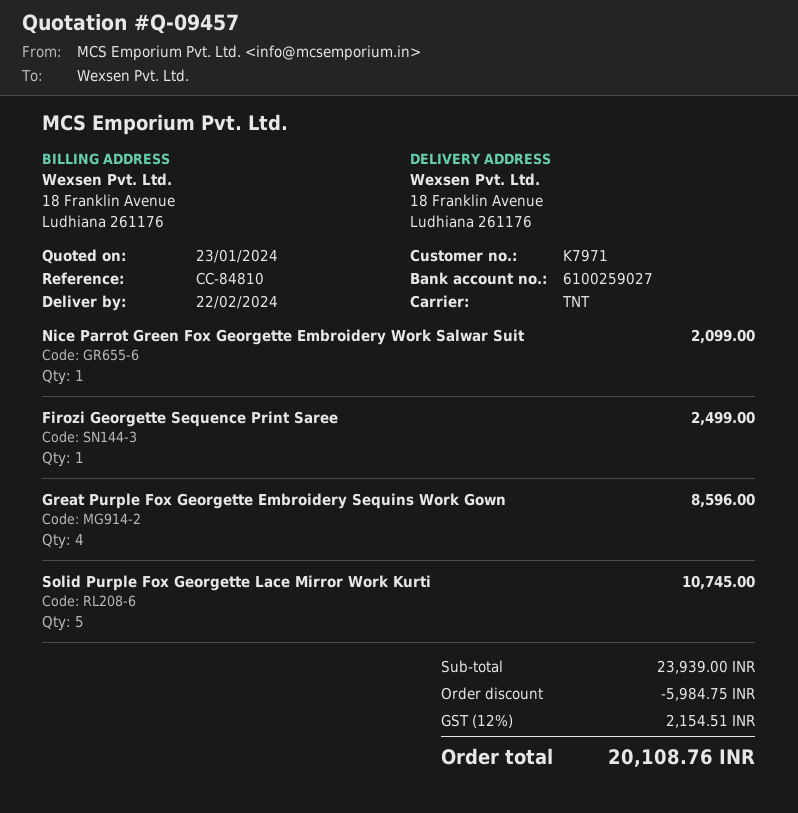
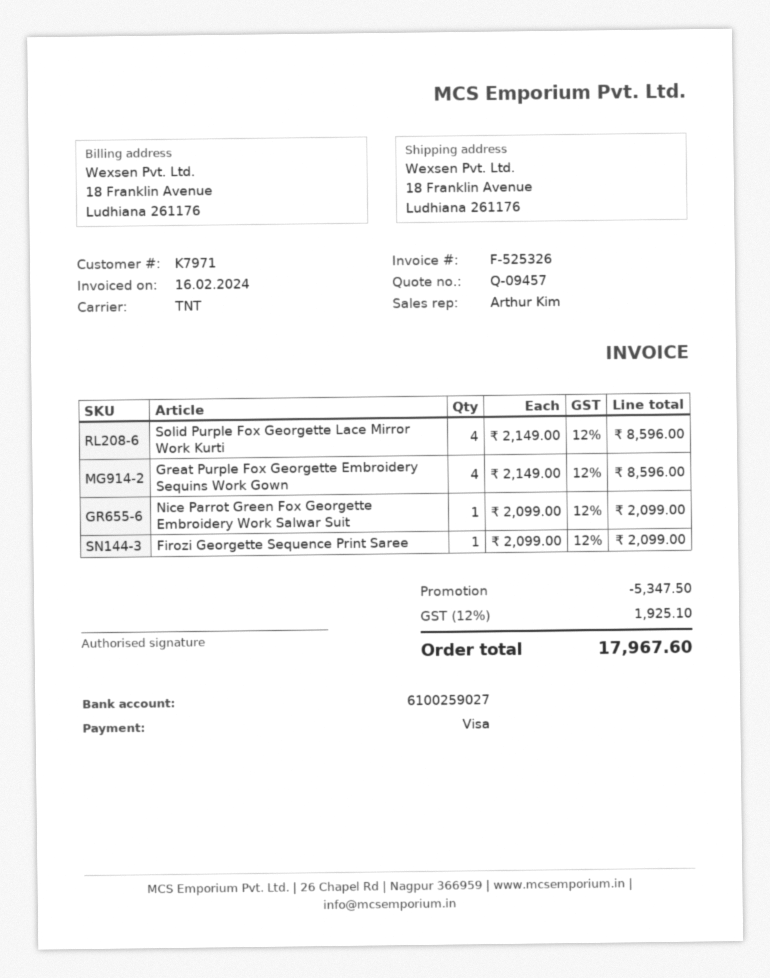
Firozi Georgette Sequence Print Saree: 1 for 2499.00 -> 1 for 2099.00
Solid Purple Fox Georgette Lace Mirror Work Kurti: 5 for 10745.00 -> 4 for 8596.00
discount: 5984.75 -> 5347.50
tax: 12% = 2154.51 -> 12% = 1925.10
total: 20108.76 -> 17967.60

